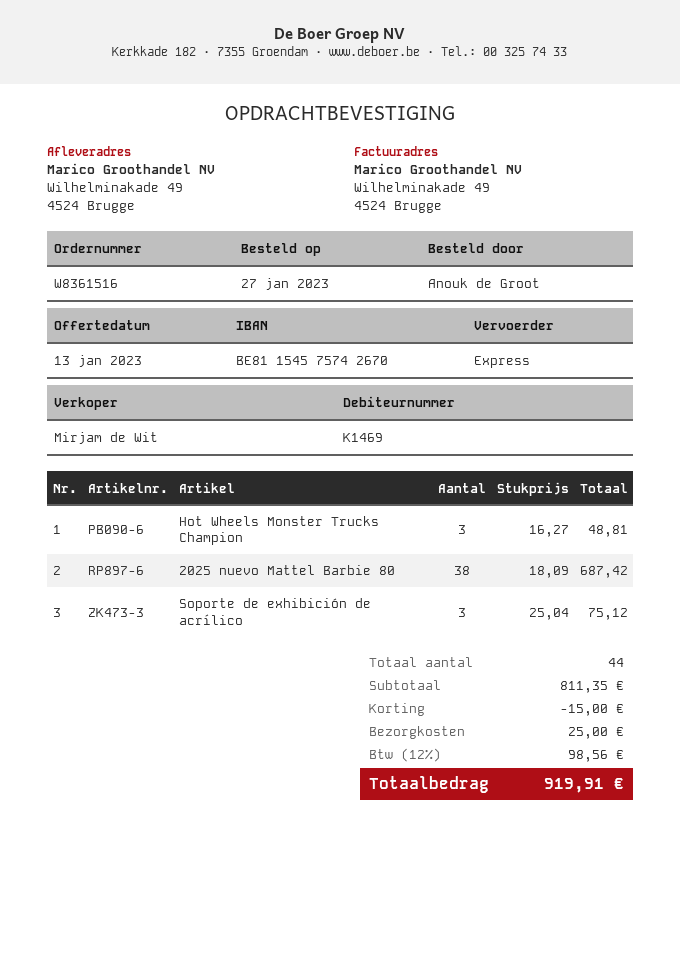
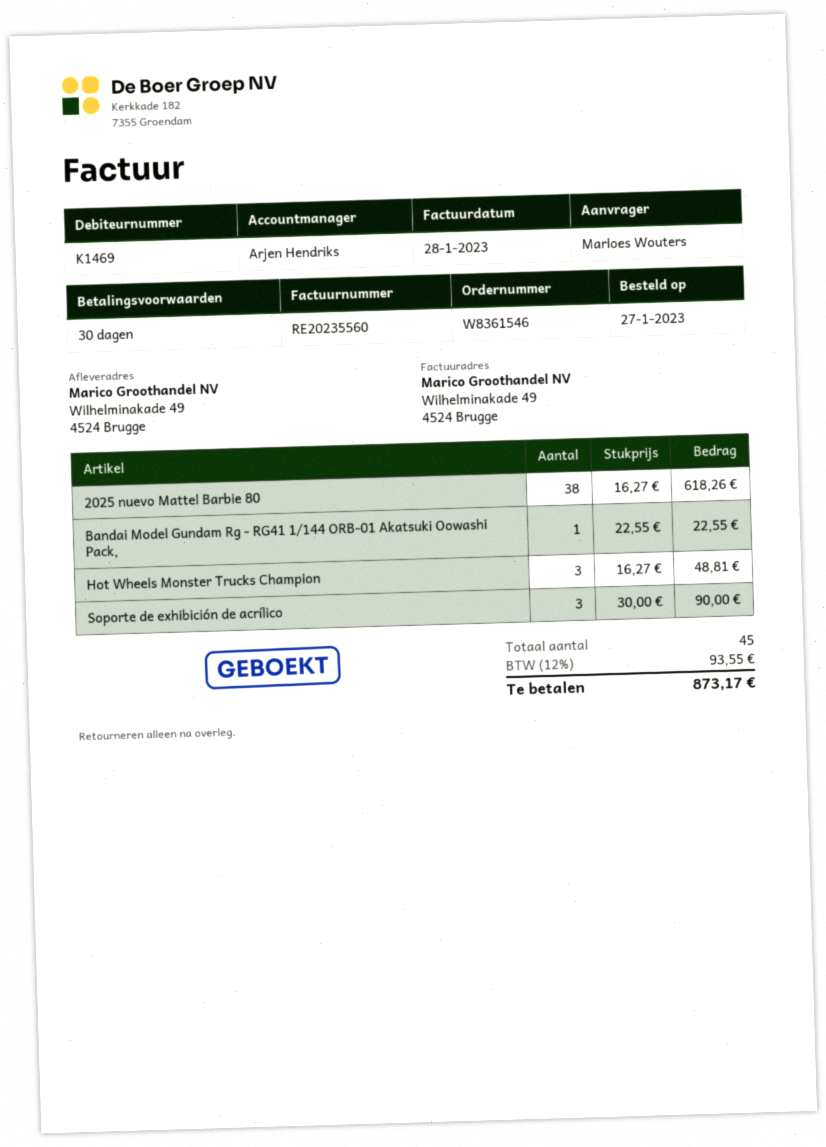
order number: W8361516 -> W8361546
ordered by: Anouk de Groot -> Marloes Wouters
sales rep: Mirjam de Wit -> Arjen Hendriks
2025 nuevo Mattel Barbie 80: 38 x 18.09 = 687.42 -> 38 x 16.27 = 618.26
Soporte de exhibición de acrílico: 3 x 25.04 = 75.12 -> 3 x 30.00 = 90.00
Bandai Model Gundam Rg - RG41 1/144 ORB-01 Akatsuki Oowashi Pack,: none -> 1 x 22.55 = 22.55
total quantity: 44 -> 45
discount: 15.00 -> none
shipping: 25.00 -> none
tax: 12% = 98.56 -> 12% = 93.55
total: 919.91 -> 873.17

